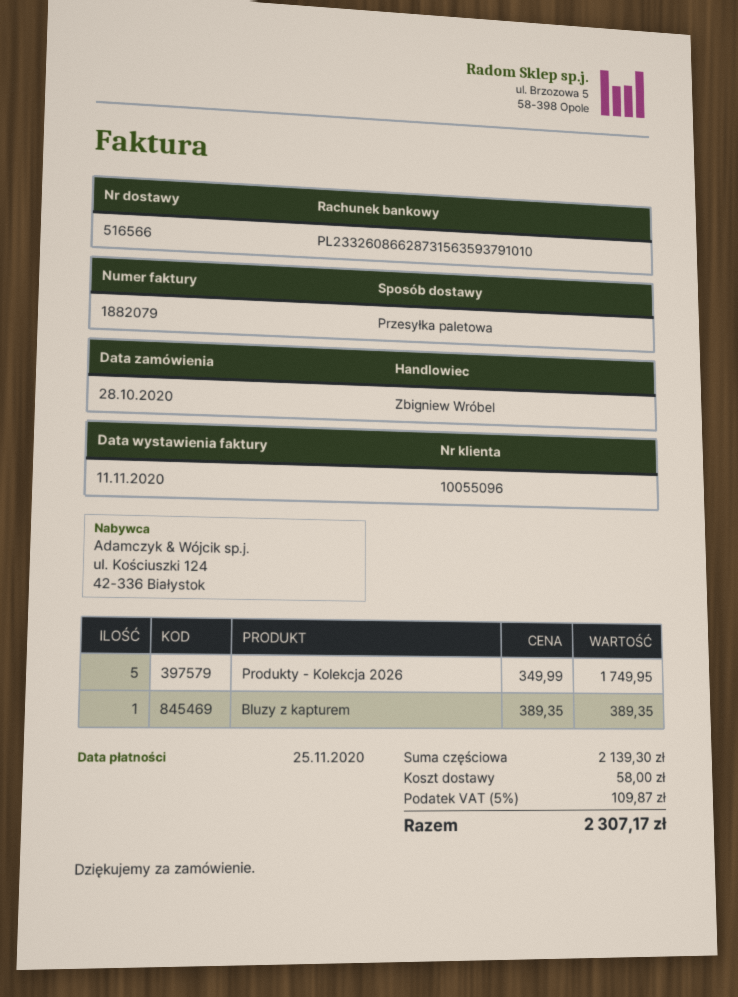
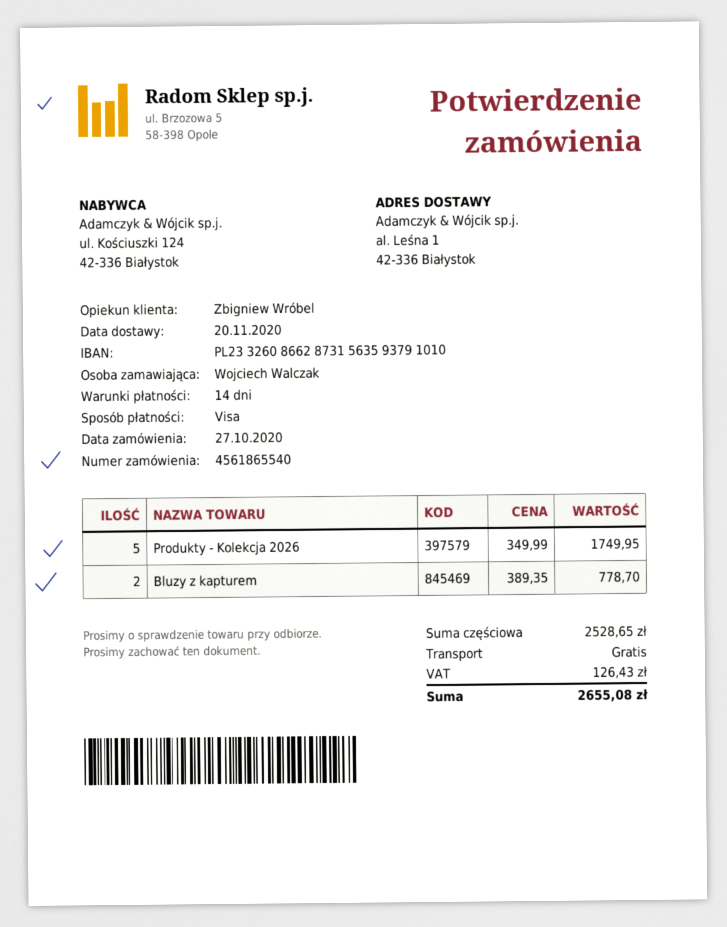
order date: 2020-10-28 -> 2020-10-27
Bluzy z kapturem: 1 x 389.35 = 389.35 -> 2 x 389.35 = 778.70
subtotal: 2139.30 -> 2528.65
shipping: 58.00 -> 0.00
tax: 109.87 -> 126.43
total: 2307.17 -> 2655.08

